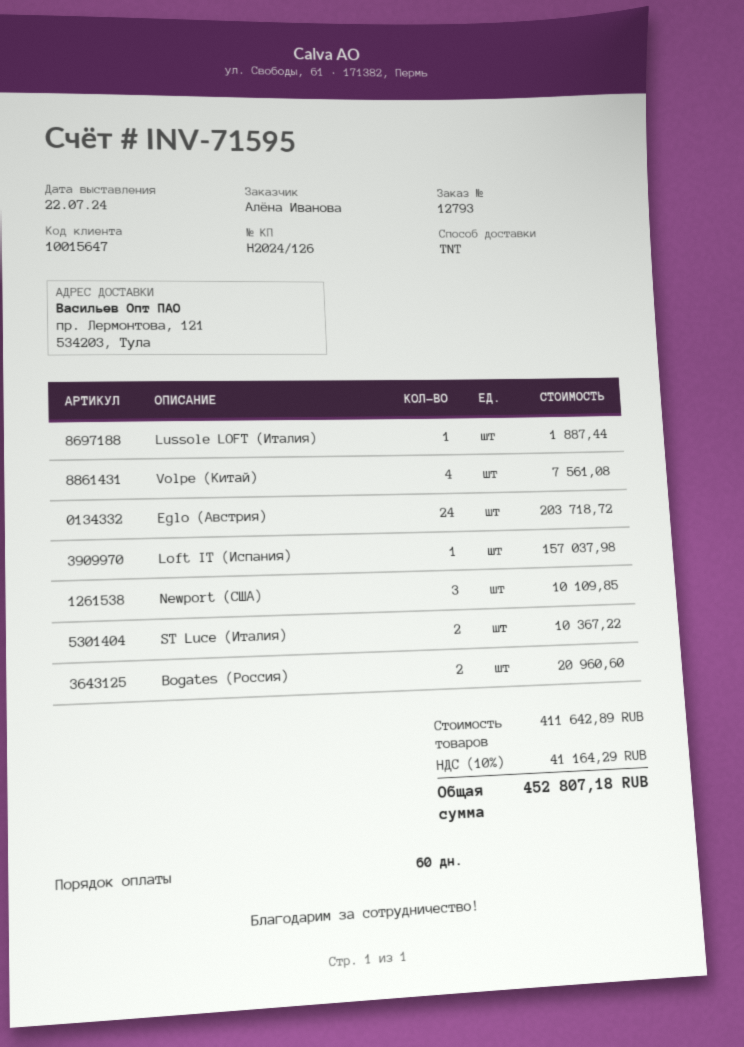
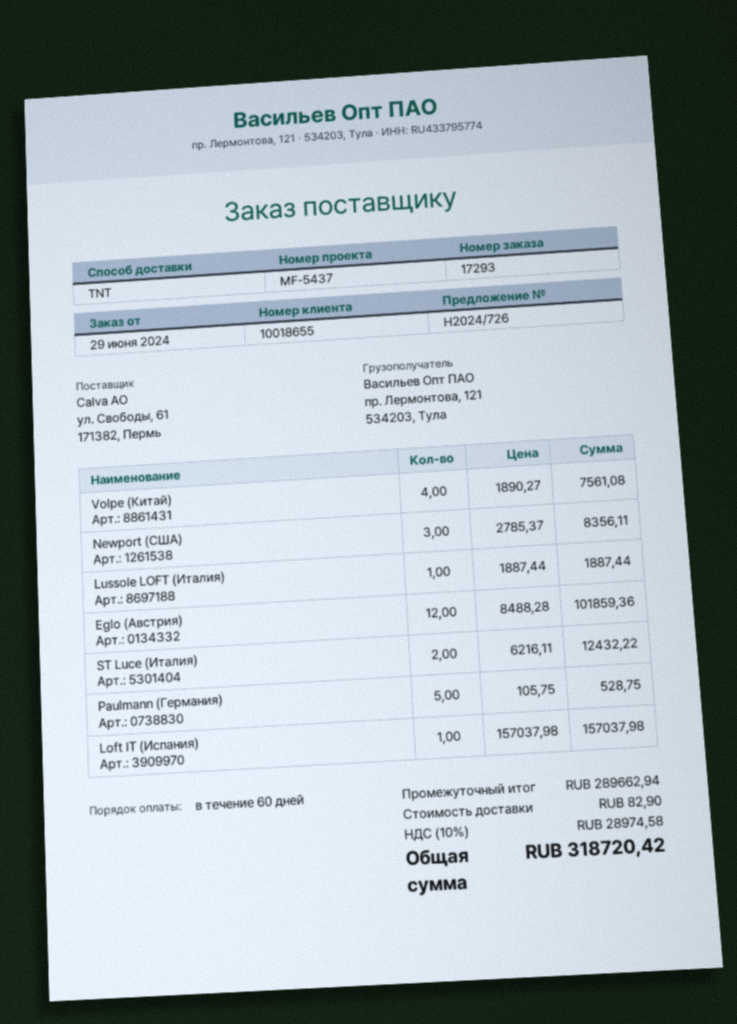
quote number: H2024/126 -> H2024/726
order number: 12793 -> 17293
customer number: 10015647 -> 10018655
Eglo (Австрия): 24 for 203718.72 -> 12 for 101859.36
Newport (США): 3 for 10109.85 -> 3 for 8356.11
ST Luce (Италия): 2 for 10367.22 -> 2 for 12432.22
Bogates (Россия): 2 for 20960.60 -> none
Paulmann (Германия): none -> 5 for 528.75
subtotal: 411642.89 -> 289662.94
shipping: none -> 82.90
tax: 10% = 41164.29 -> 10% = 28974.58
total: 452807.18 -> 318720.42

